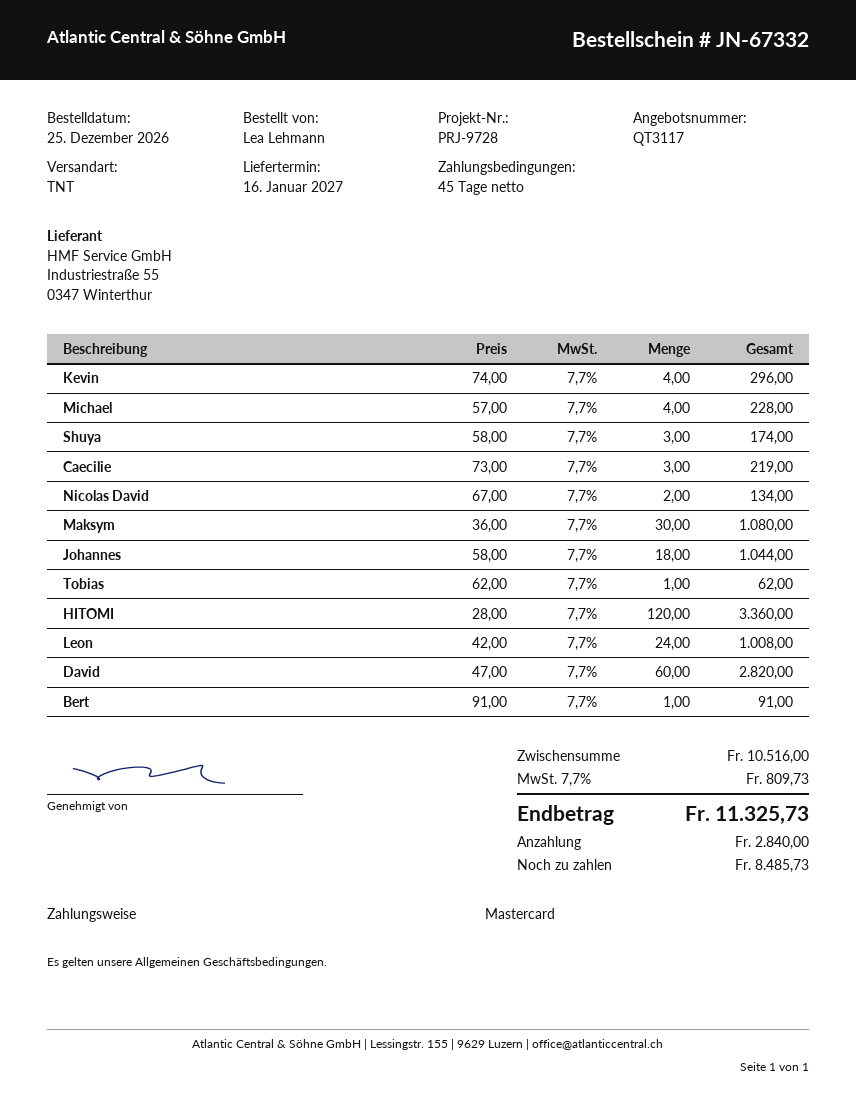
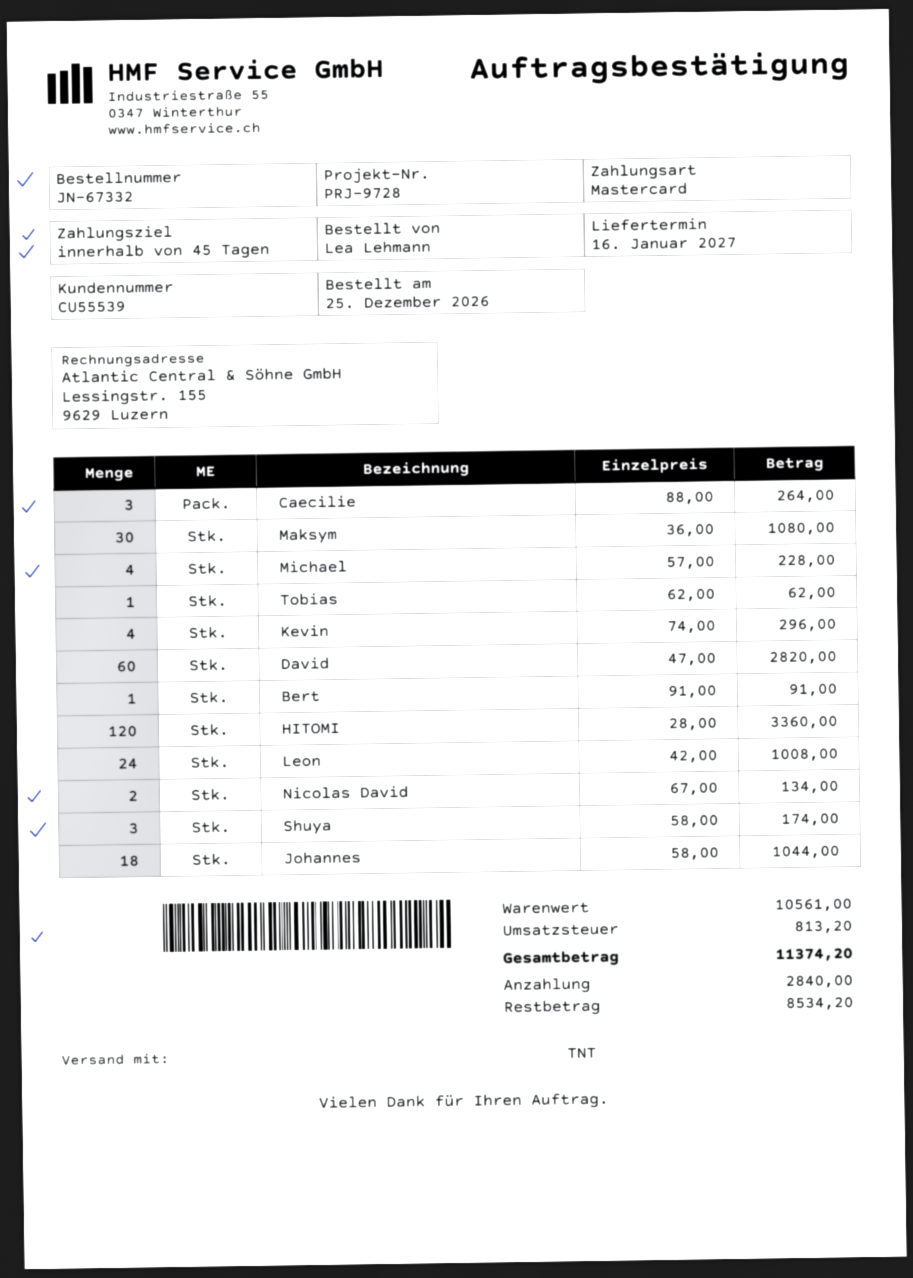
Caecilie: 3 x 73.00 = 219.00 -> 3 x 88.00 = 264.00
subtotal: 10516.00 -> 10561.00
tax: 809.73 -> 813.20
total: 11325.73 -> 11374.20
balance: 8485.73 -> 8534.20

